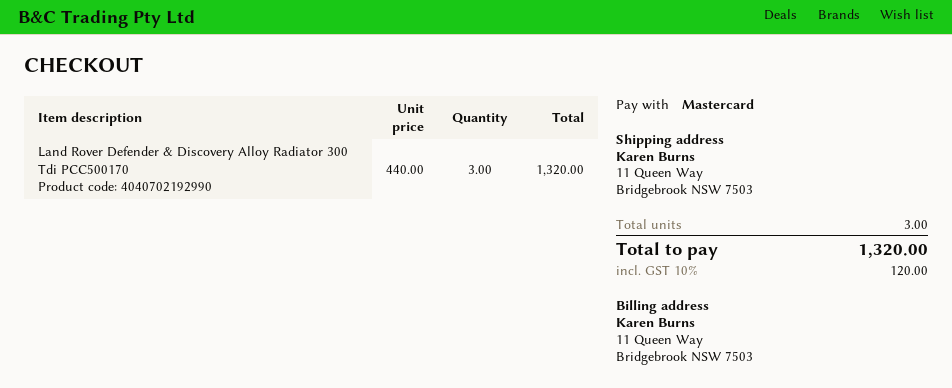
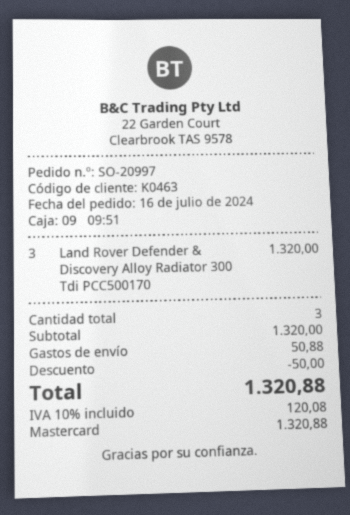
discount: none -> 50.00
shipping: none -> 50.88
tax: 10% = 120.00 -> 10% = 120.08
total: 1320.00 -> 1320.88

